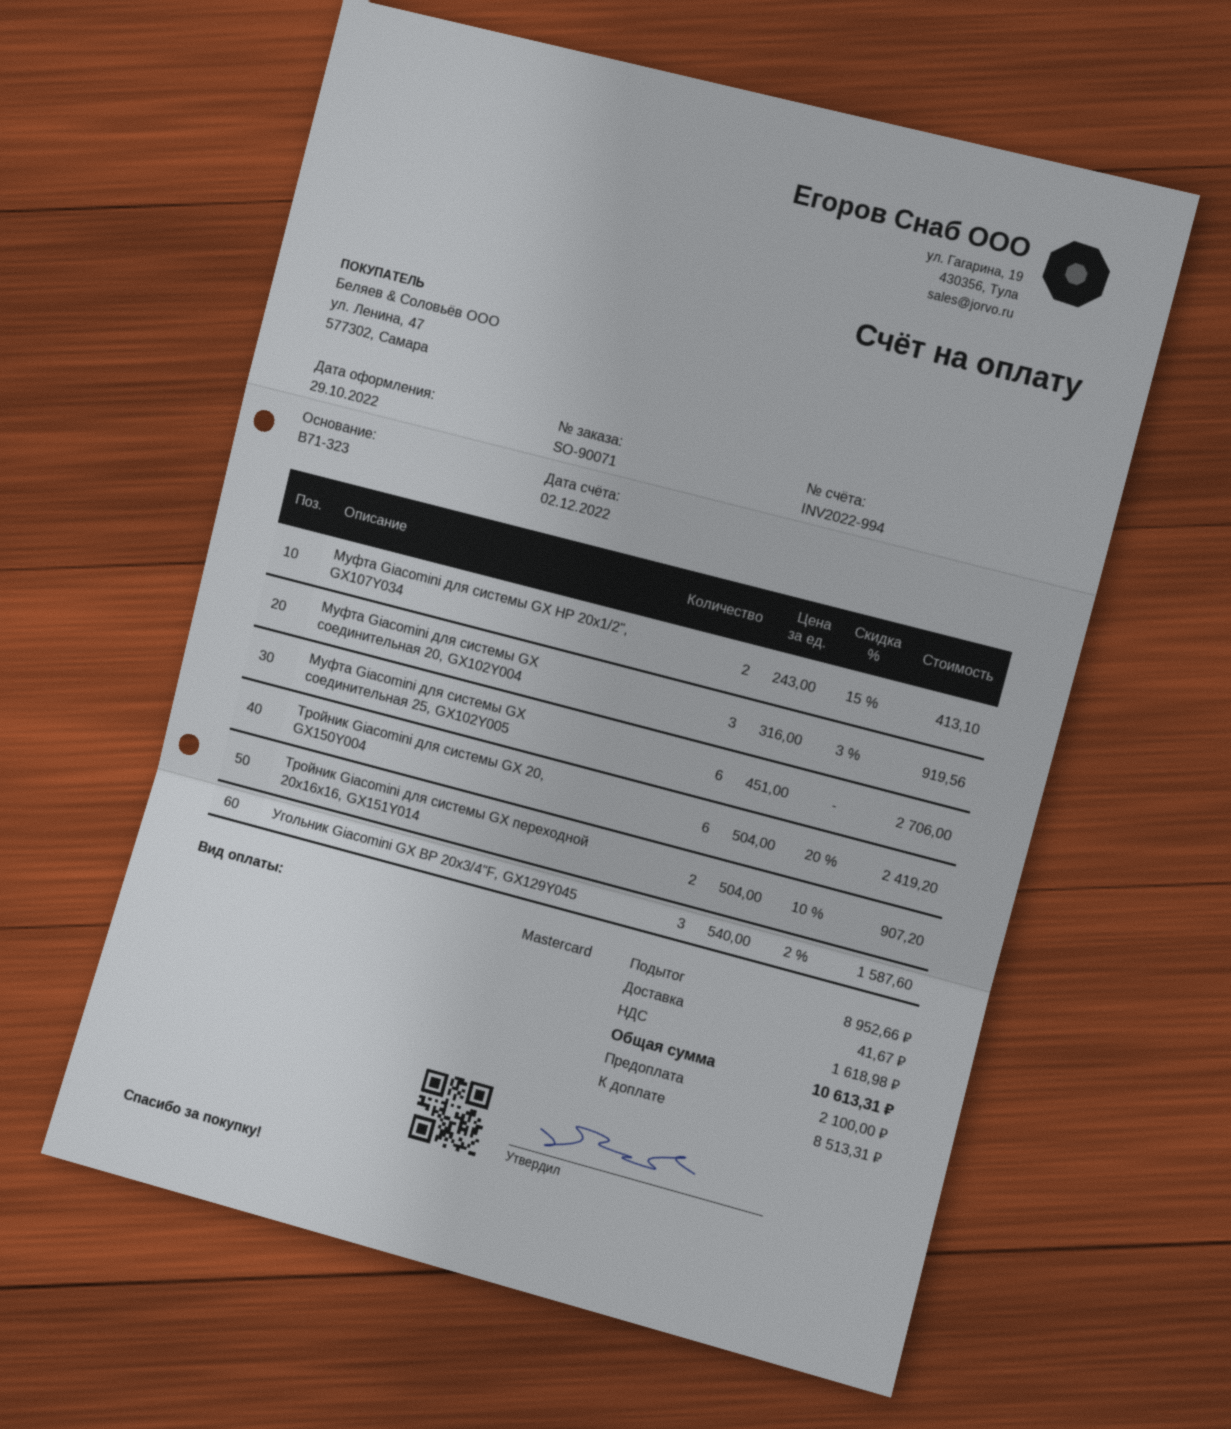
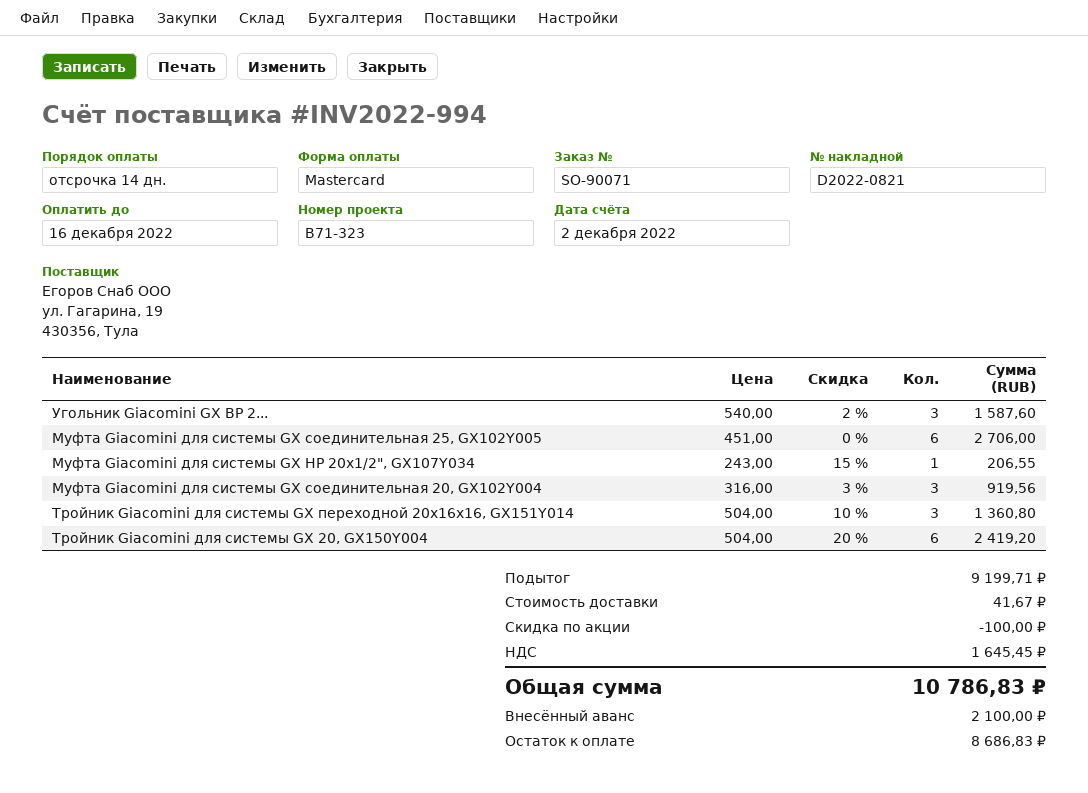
Муфта Giacomini для системы GX НР 20x1/2", GX107Y034: 2 x 243.00 - 15% = 413.10 -> 1 x 243.00 - 15% = 206.55
Тройник Giacomini для системы GX переходной 20x16x16, GX151Y014: 2 x 504.00 - 10% = 907.20 -> 3 x 504.00 - 10% = 1360.80
subtotal: 8952.66 -> 9199.71
discount: none -> 100.00
tax: 1618.98 -> 1645.45
total: 10613.31 -> 10786.83
balance: 8513.31 -> 8686.83

